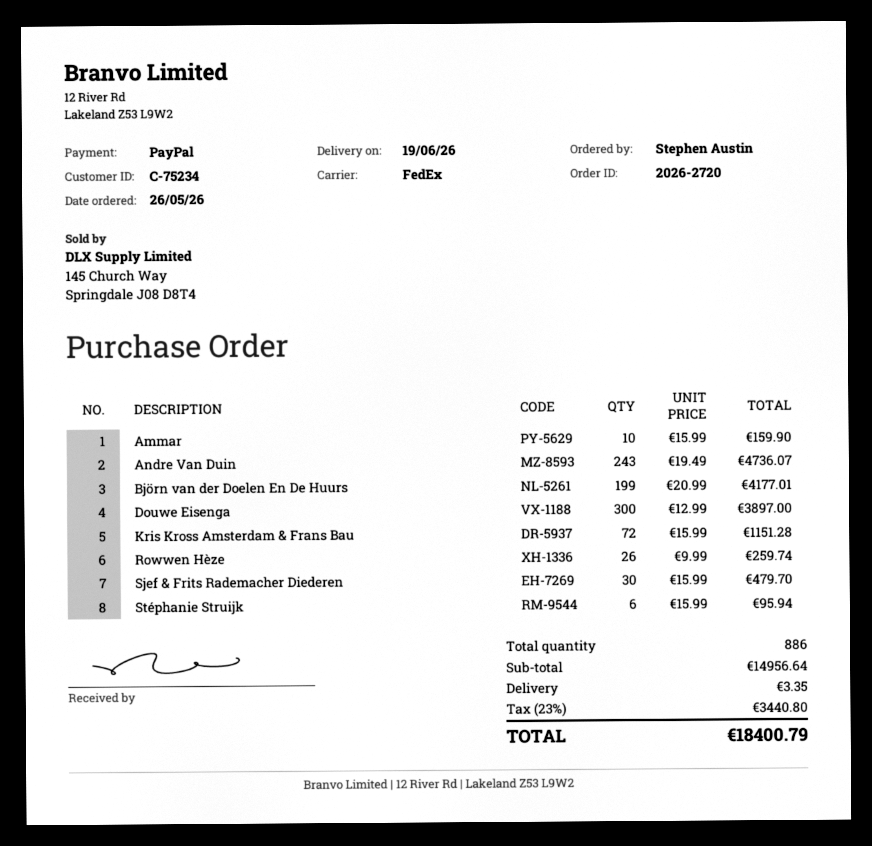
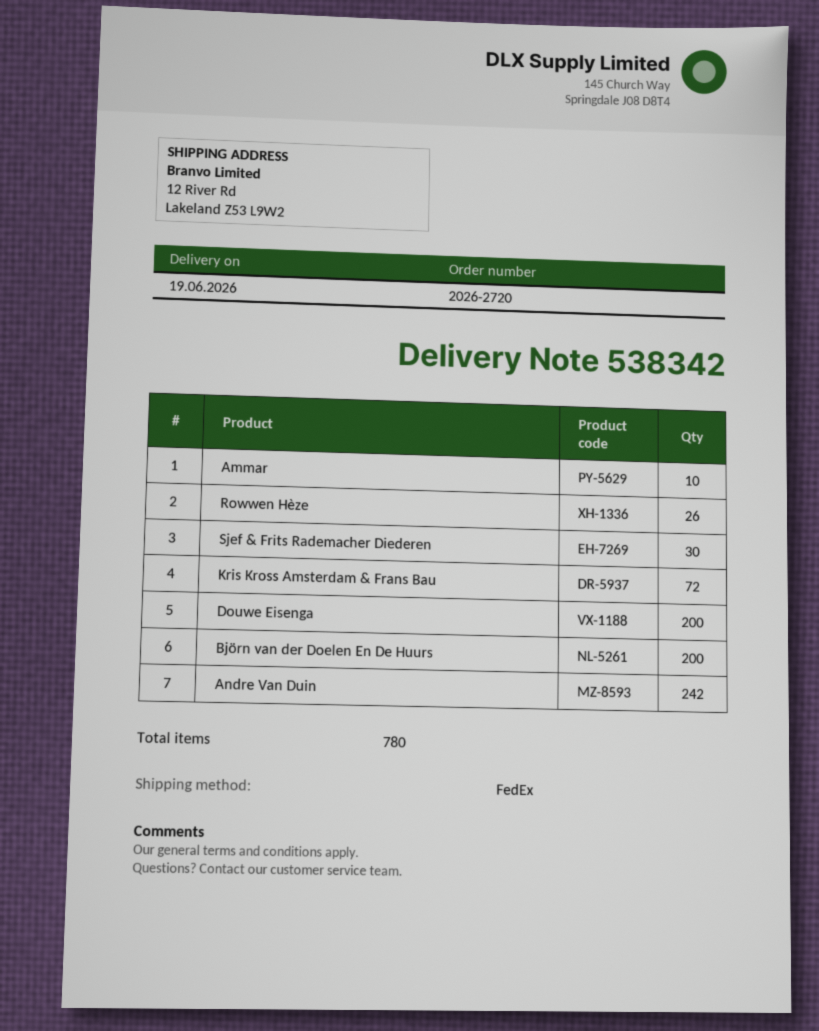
Andre Van Duin: 243 -> 242
Björn van der Doelen En De Huurs: 199 -> 200
Douwe Eisenga: 300 -> 200
Stéphanie Struijk: 6 -> none
total quantity: 886 -> 780

